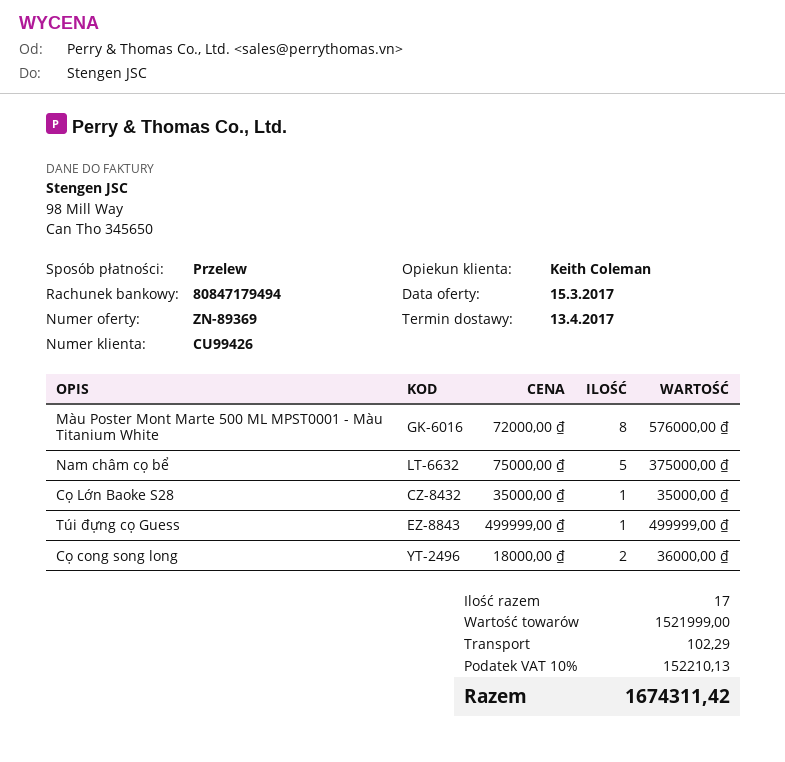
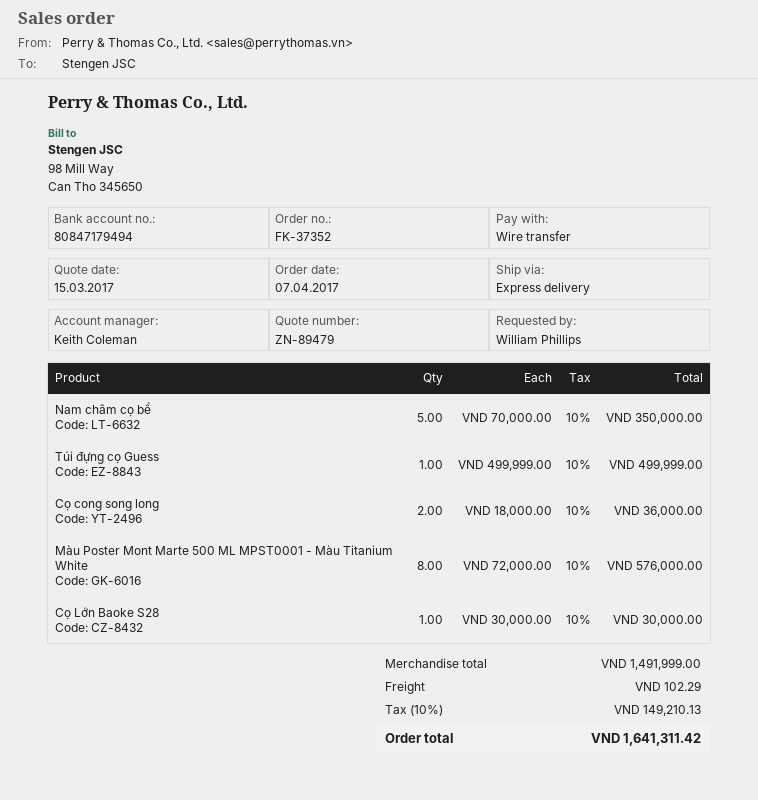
quote number: ZN-89369 -> ZN-89479
Nam châm cọ bể: 5 x 75000.00 = 375000.00 -> 5 x 70000.00 = 350000.00
Cọ Lớn Baoke S28: 1 x 35000.00 = 35000.00 -> 1 x 30000.00 = 30000.00
subtotal: 1521999.00 -> 1491999.00
tax: 10% = 152210.13 -> 10% = 149210.13
total: 1674311.42 -> 1641311.42

